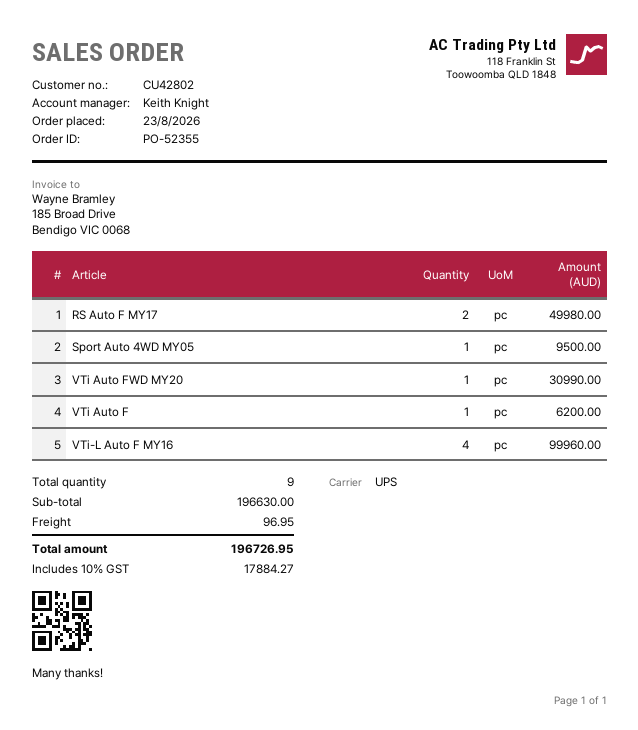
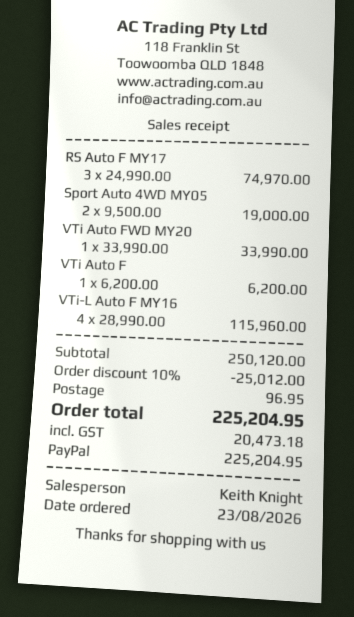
RS Auto F MY17: 2 for 49980.00 -> 3 for 74970.00
Sport Auto 4WD MY05: 1 for 9500.00 -> 2 for 19000.00
VTi Auto FWD MY20: 1 for 30990.00 -> 1 for 33990.00
VTi-L Auto F MY16: 4 for 99960.00 -> 4 for 115960.00
subtotal: 196630.00 -> 250120.00
discount: none -> 10% = 25012.00
tax: 17884.27 -> 20473.18
total: 196726.95 -> 225204.95

